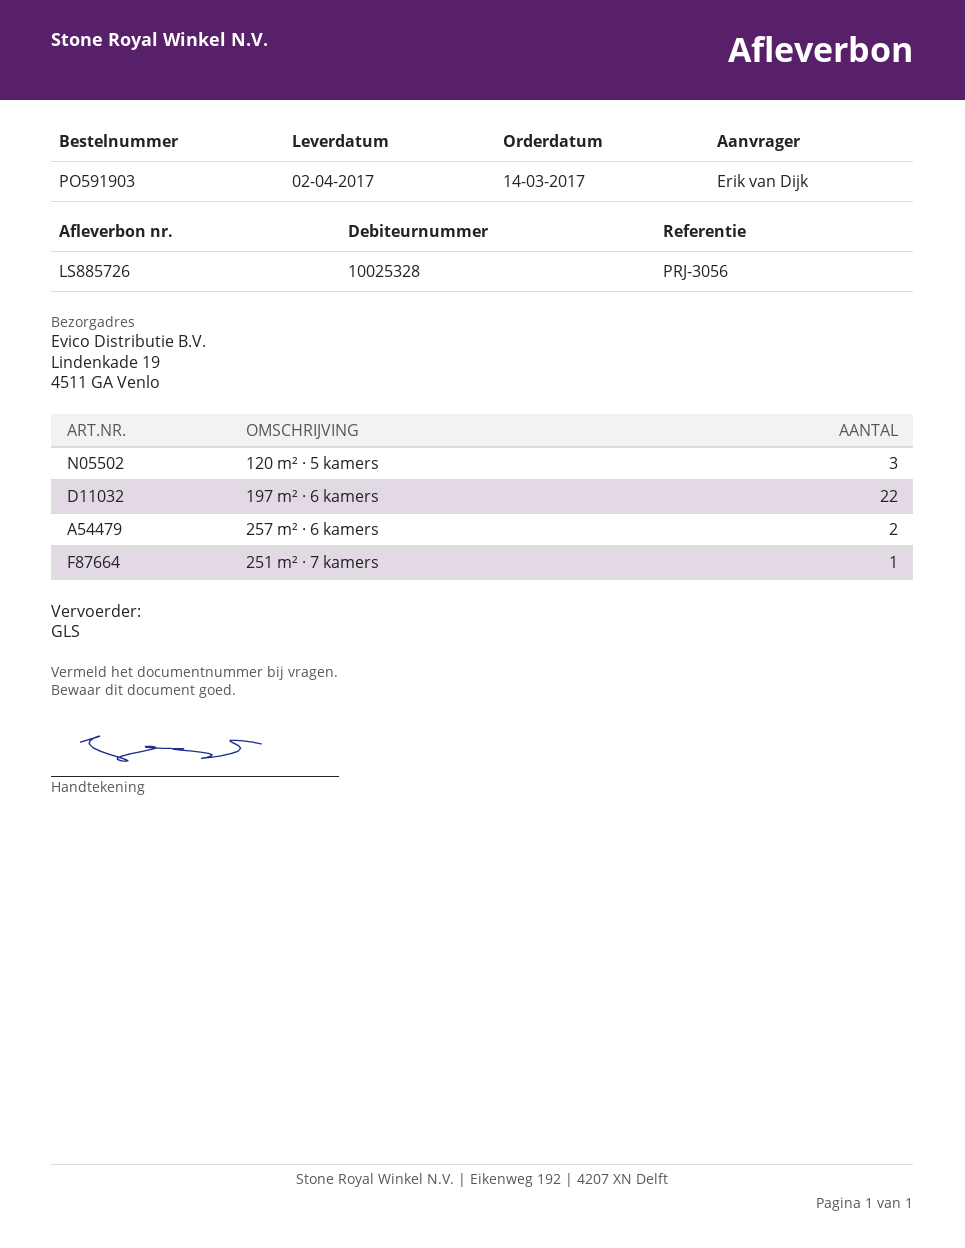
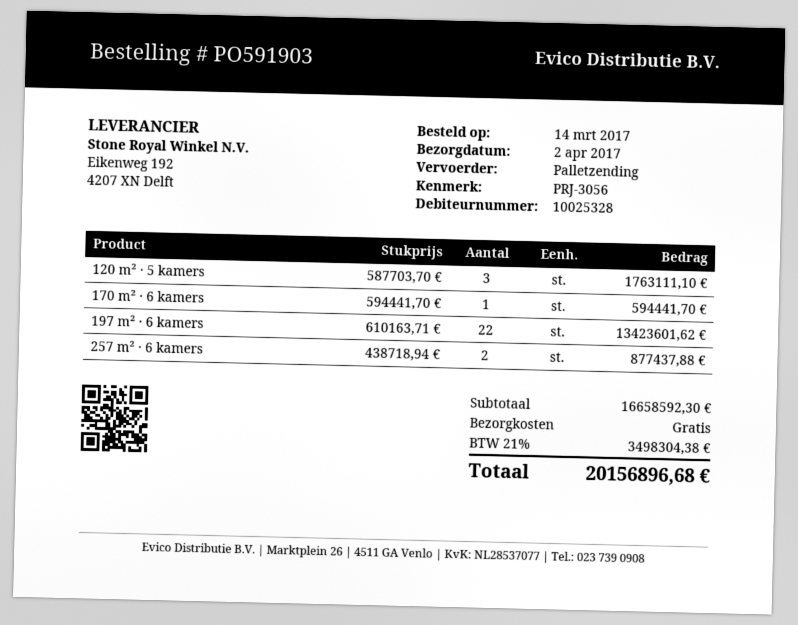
shipping method: GLS -> pallet freight
251 m² · 7 kamers: 1 -> none
170 m² · 6 kamers: none -> 1

